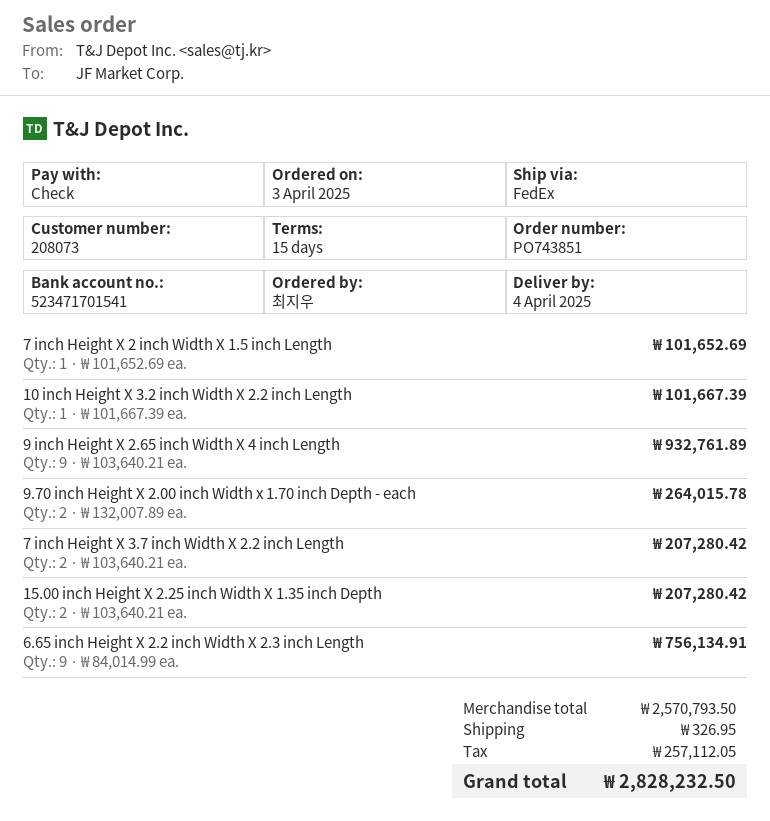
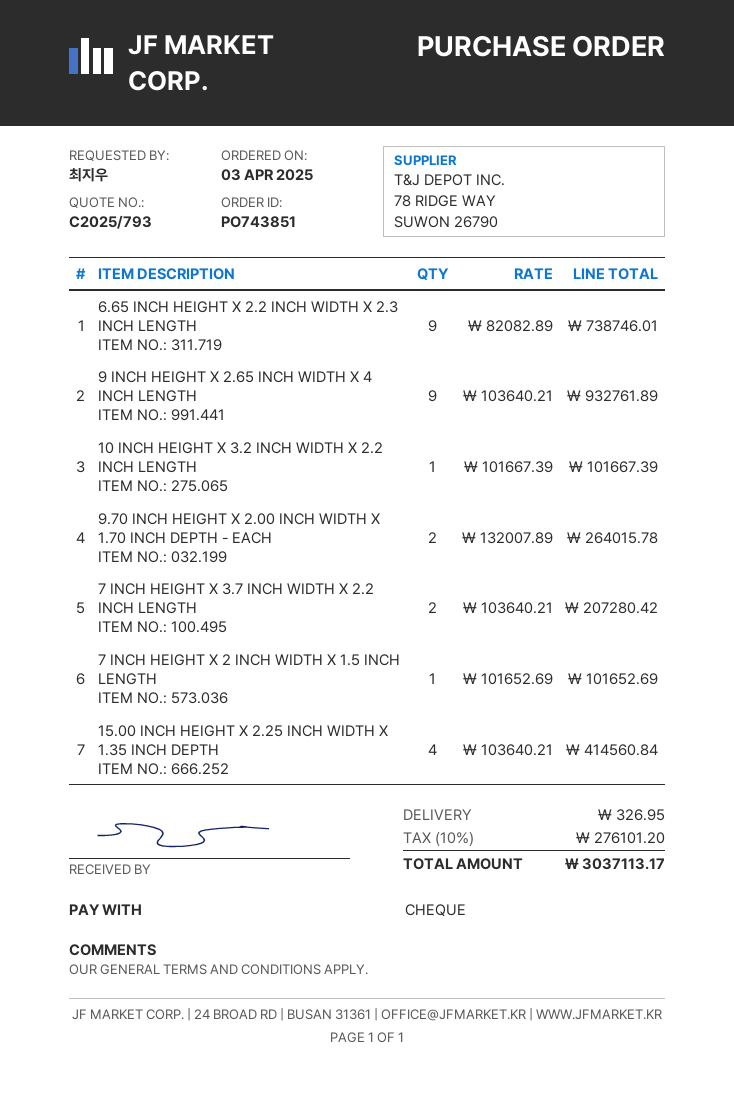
15.00 inch Height X 2.25 inch Width X 1.35 inch Depth: 2 x 103640.21 = 207280.42 -> 4 x 103640.21 = 414560.84
6.65 inch Height X 2.2 inch Width X 2.3 inch Length: 9 x 84014.99 = 756134.91 -> 9 x 82082.89 = 738746.01
tax: 257112.05 -> 276101.20
total: 2828232.50 -> 3037113.17

